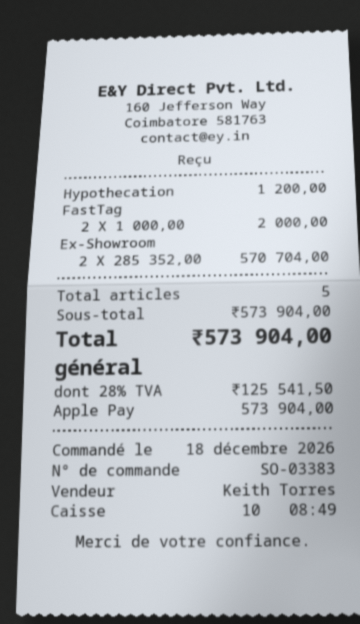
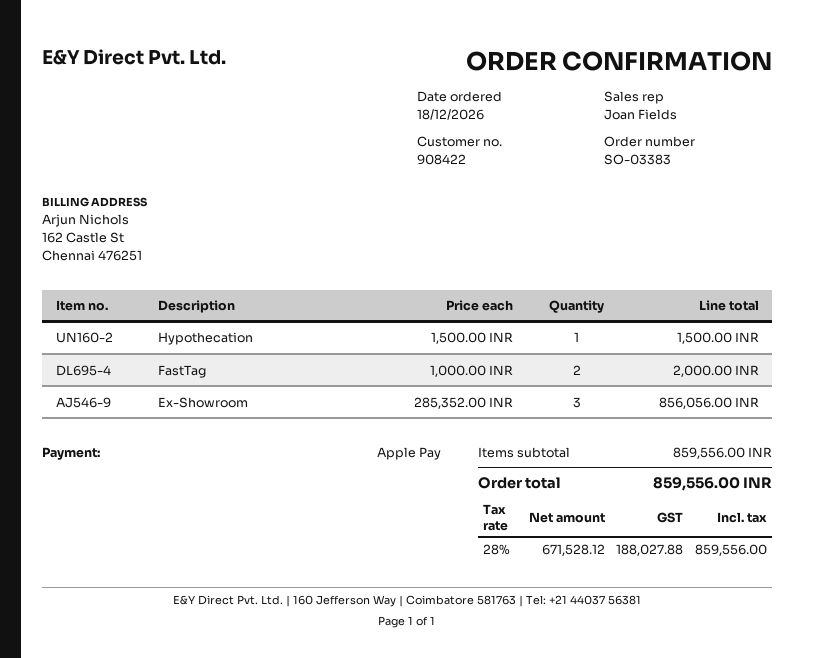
sales rep: Keith Torres -> Joan Fields
Hypothecation: 1 x 1200.00 = 1200.00 -> 1 x 1500.00 = 1500.00
Ex-Showroom: 2 x 285352.00 = 570704.00 -> 3 x 285352.00 = 856056.00
subtotal: 573904.00 -> 859556.00
tax: 28% = 125541.50 -> 28% = 188027.88
total: 573904.00 -> 859556.00

